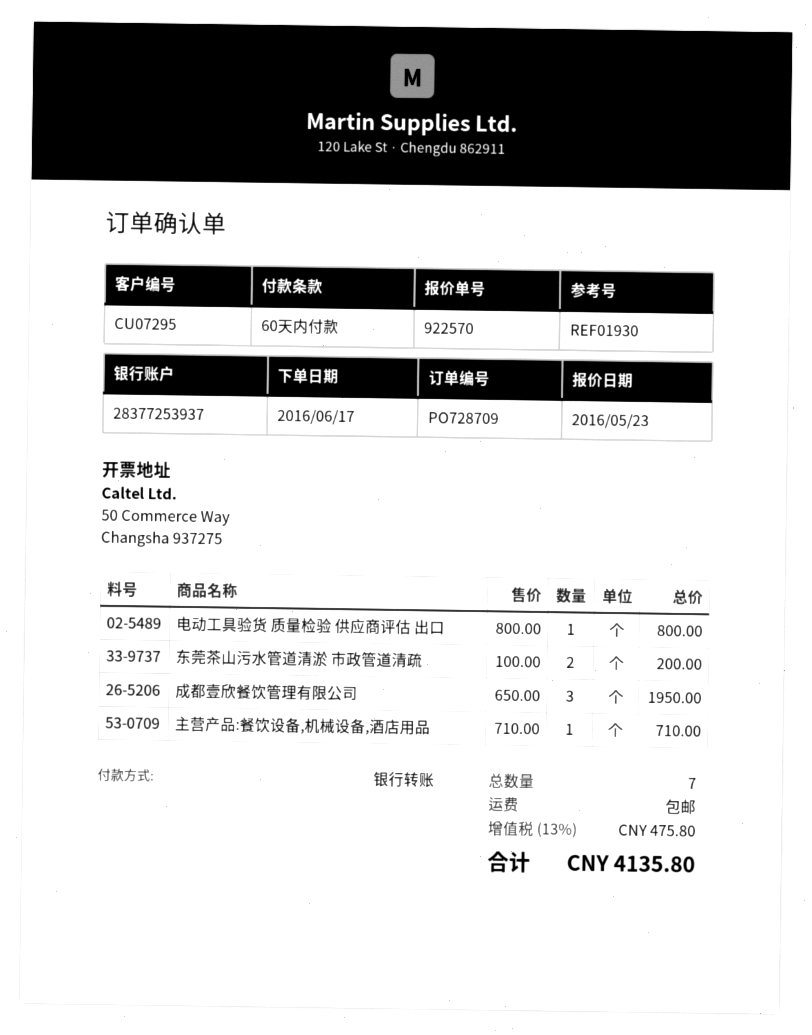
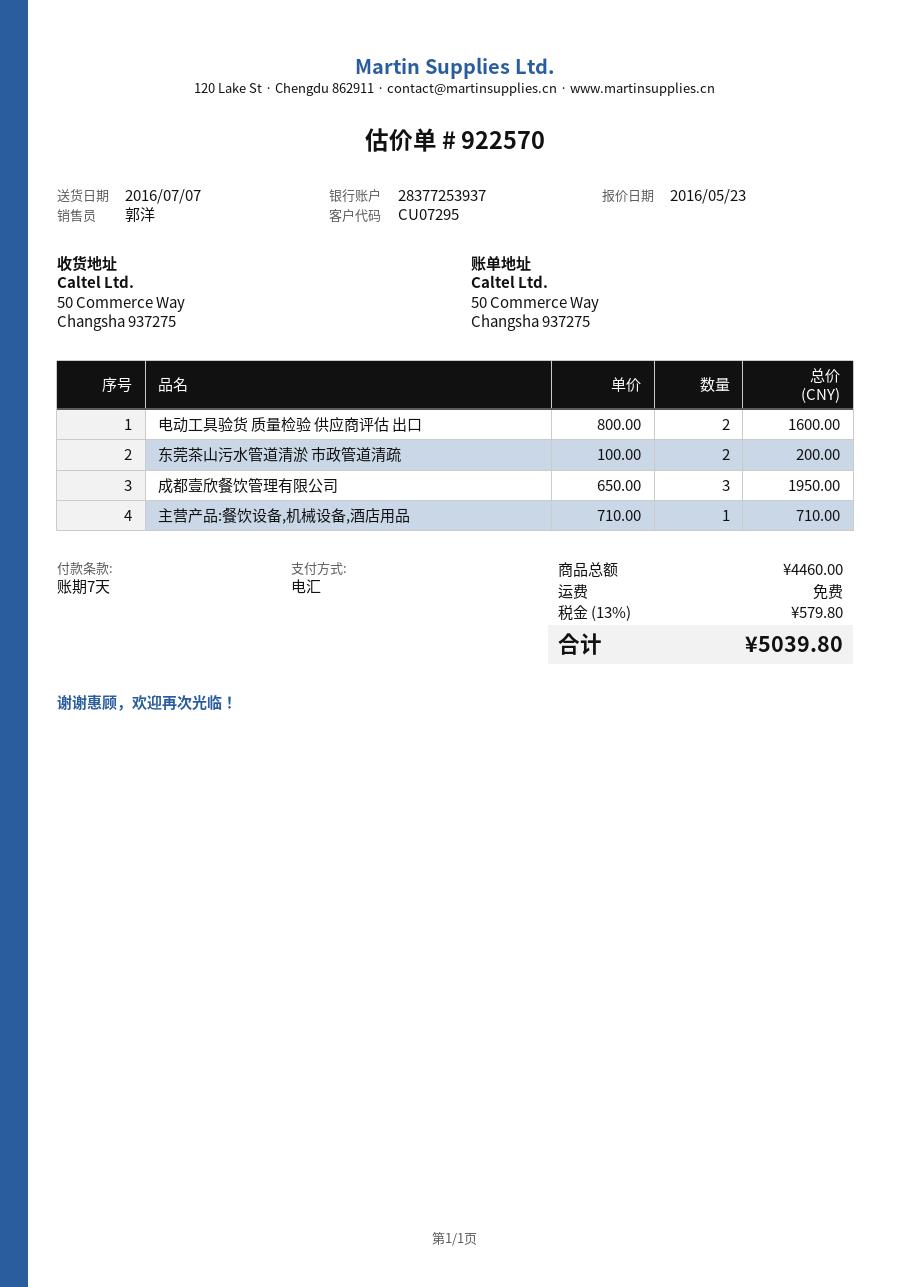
payment terms: 60 days -> 7 days
电动工具验货 质量检验 供应商评估 出口: 1 x 800.00 = 800.00 -> 2 x 800.00 = 1600.00
tax: 13% = 475.80 -> 13% = 579.80
total: 4135.80 -> 5039.80

